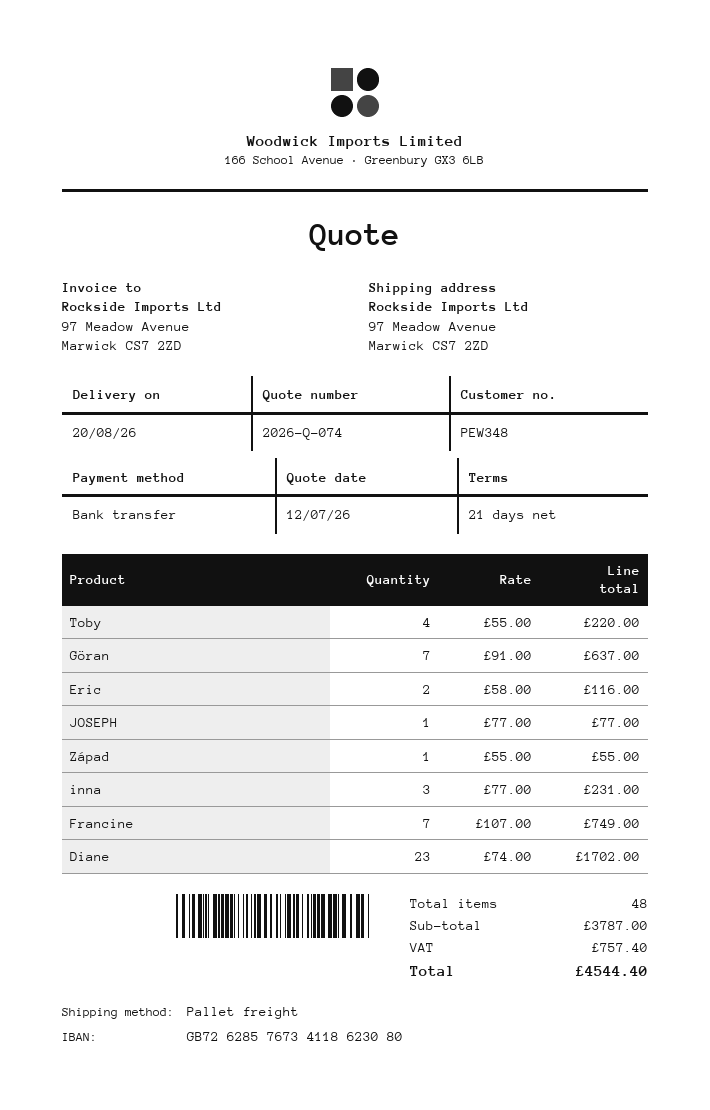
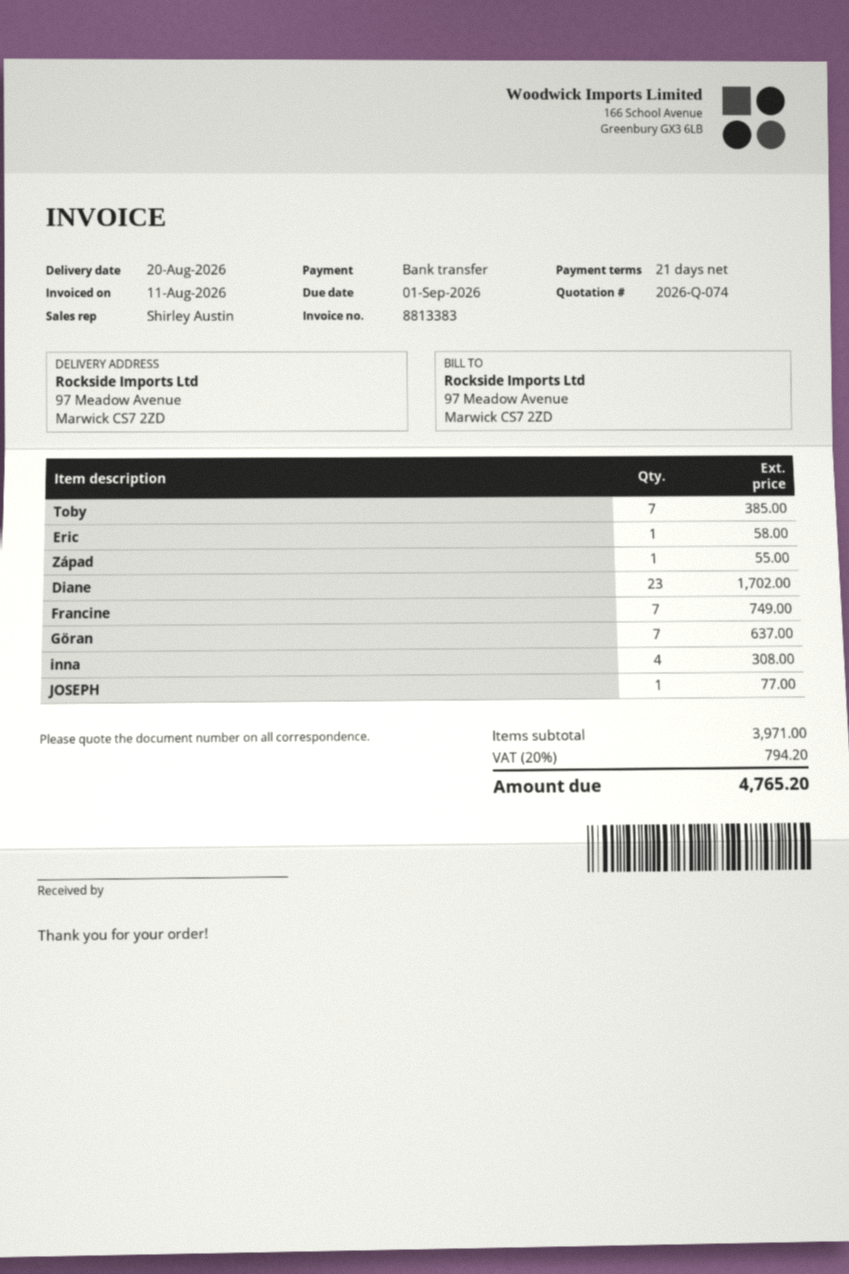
Toby: 4 for 220.00 -> 7 for 385.00
Eric: 2 for 116.00 -> 1 for 58.00
inna: 3 for 231.00 -> 4 for 308.00
subtotal: 3787.00 -> 3971.00
tax: 757.40 -> 794.20
total: 4544.40 -> 4765.20

